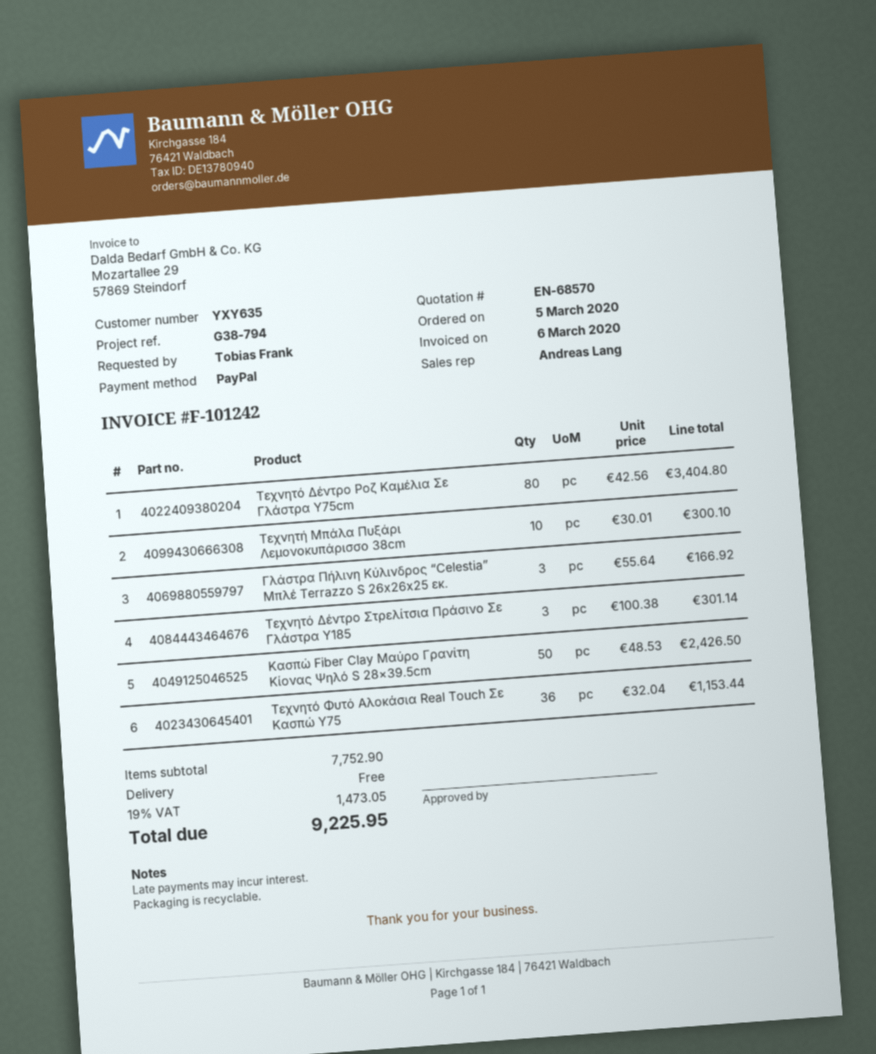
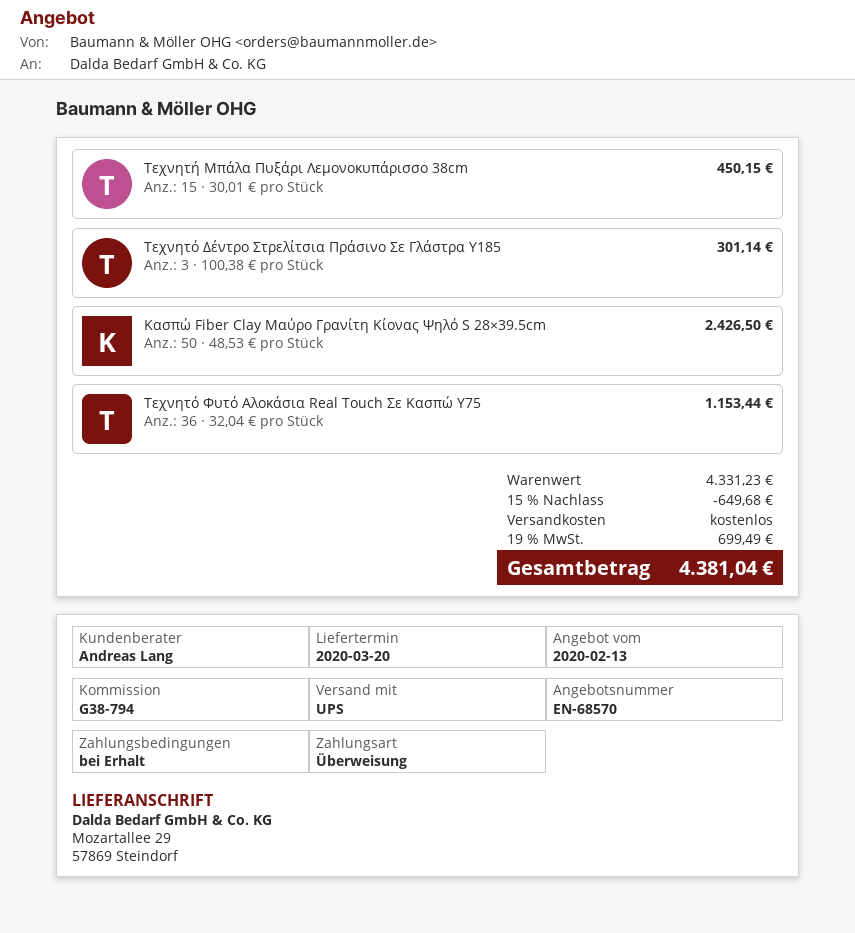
payment method: PayPal -> bank transfer
Τεχνητό Δέντρο Ροζ Καμέλια Σε Γλάστρα Y75cm: 80 x 42.56 = 3404.80 -> none
Τεχνητή Μπάλα Πυξάρι Λεμονοκυπάρισσο 38cm: 10 x 30.01 = 300.10 -> 15 x 30.01 = 450.15
Γλάστρα Πήλινη Κύλινδρος “Celestia” Μπλέ Terrazzo S 26x26x25 εκ.: 3 x 55.64 = 166.92 -> none
subtotal: 7752.90 -> 4331.23
discount: none -> 15% = 649.68
tax: 19% = 1473.05 -> 19% = 699.49
total: 9225.95 -> 4381.04

